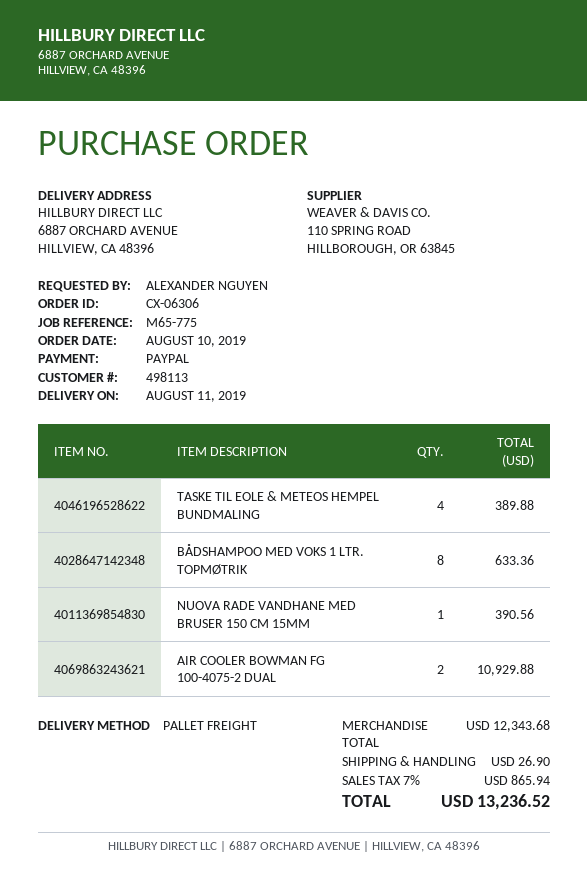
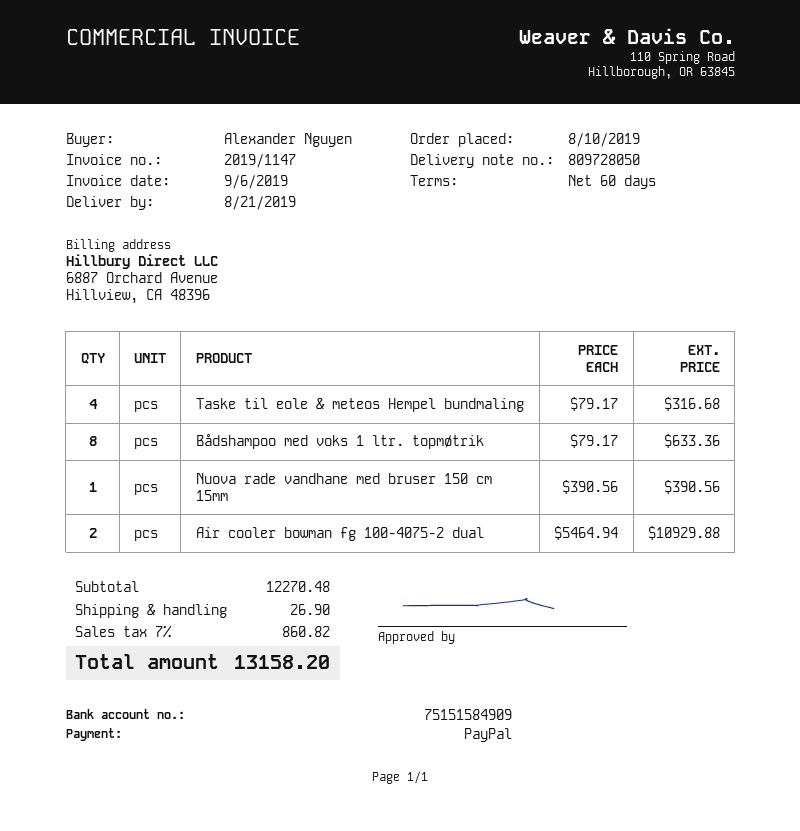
delivery date: 2019-08-11 -> 2019-08-21
TASKE TIL EOLE & METEOS HEMPEL BUNDMALING: 4 for 389.88 -> 4 for 316.68
subtotal: 12343.68 -> 12270.48
tax: 7% = 865.94 -> 7% = 860.82
total: 13236.52 -> 13158.20

